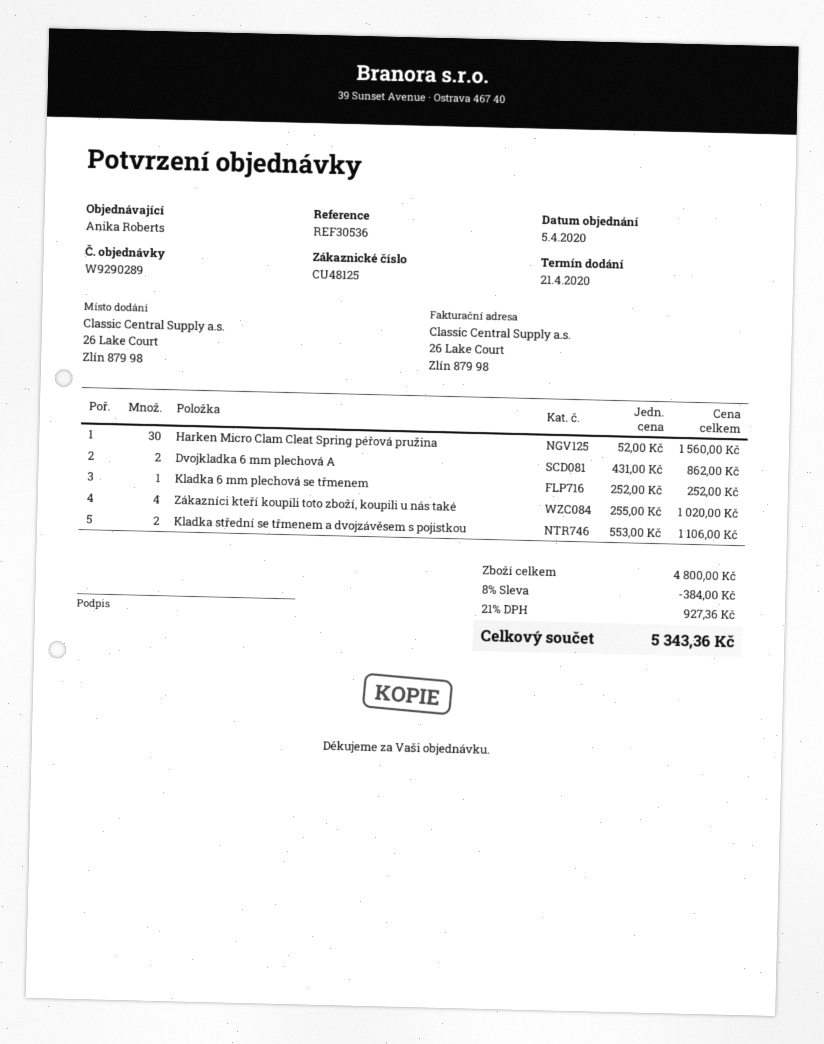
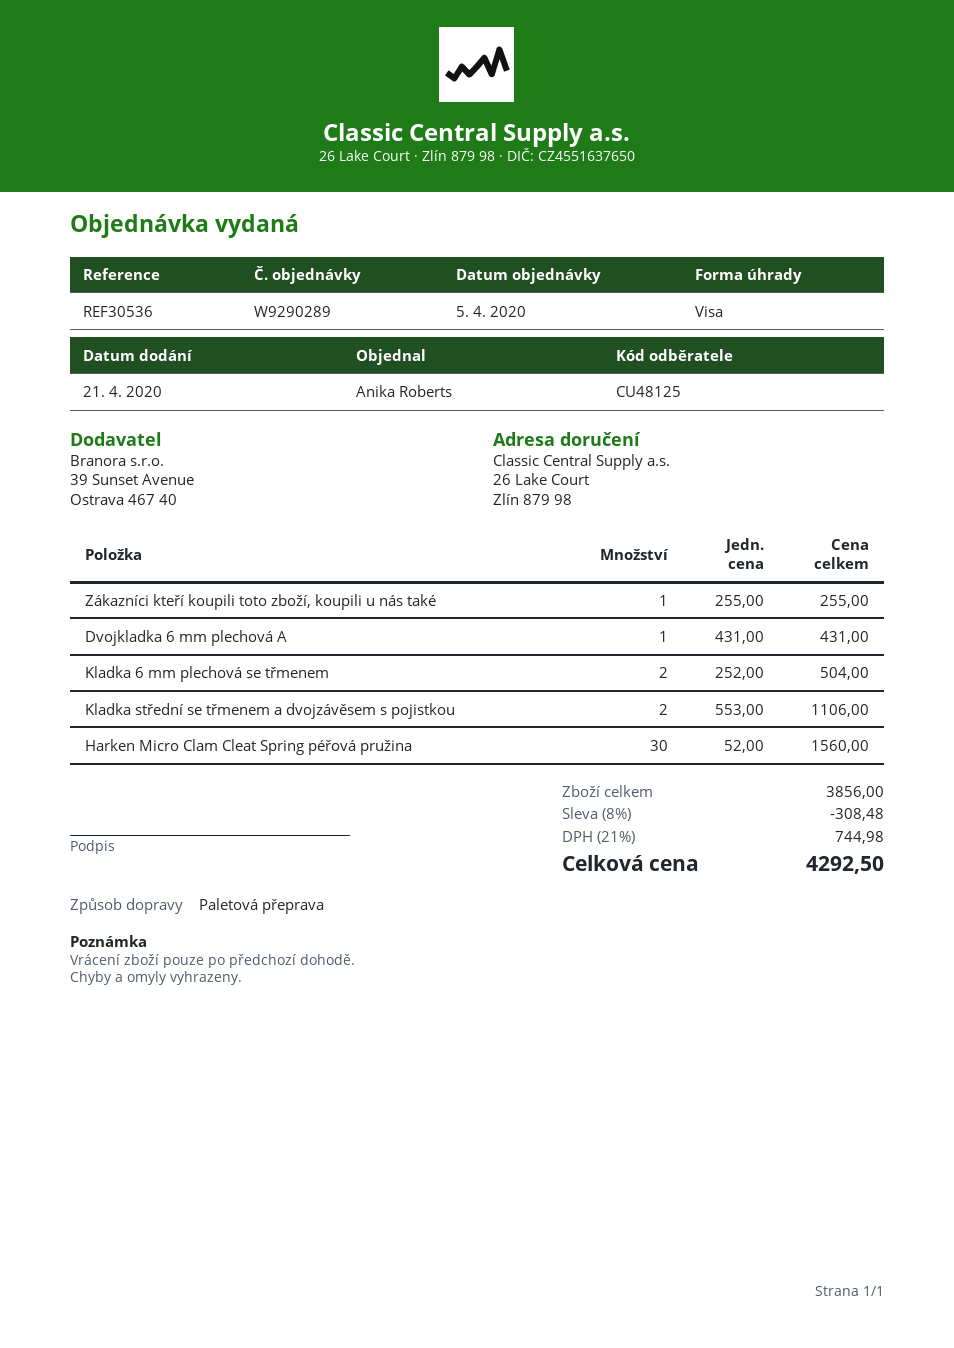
Dvojkladka 6 mm plechová A: 2 x 431.00 = 862.00 -> 1 x 431.00 = 431.00
Kladka 6 mm plechová se třmenem: 1 x 252.00 = 252.00 -> 2 x 252.00 = 504.00
Zákazníci kteří koupili toto zboží, koupili u nás také: 4 x 255.00 = 1020.00 -> 1 x 255.00 = 255.00
subtotal: 4800.00 -> 3856.00
discount: 8% = 384.00 -> 8% = 308.48
tax: 21% = 927.36 -> 21% = 744.98
total: 5343.36 -> 4292.50

